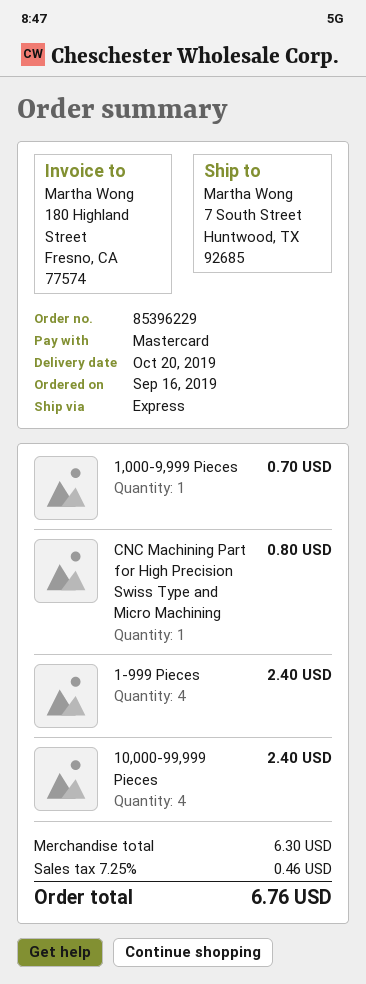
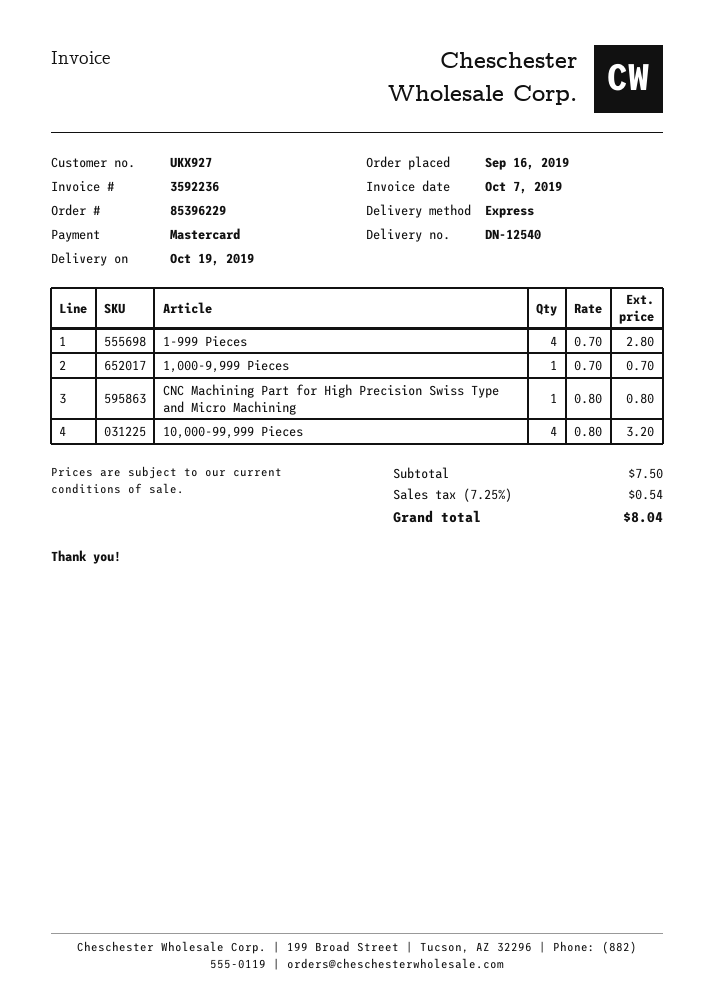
delivery date: 2019-10-20 -> 2019-10-19
1-999 Pieces: 4 for 2.40 -> 4 for 2.80
10,000-99,999 Pieces: 4 for 2.40 -> 4 for 3.20
subtotal: 6.30 -> 7.50
tax: 7.25% = 0.46 -> 7.25% = 0.54
total: 6.76 -> 8.04

